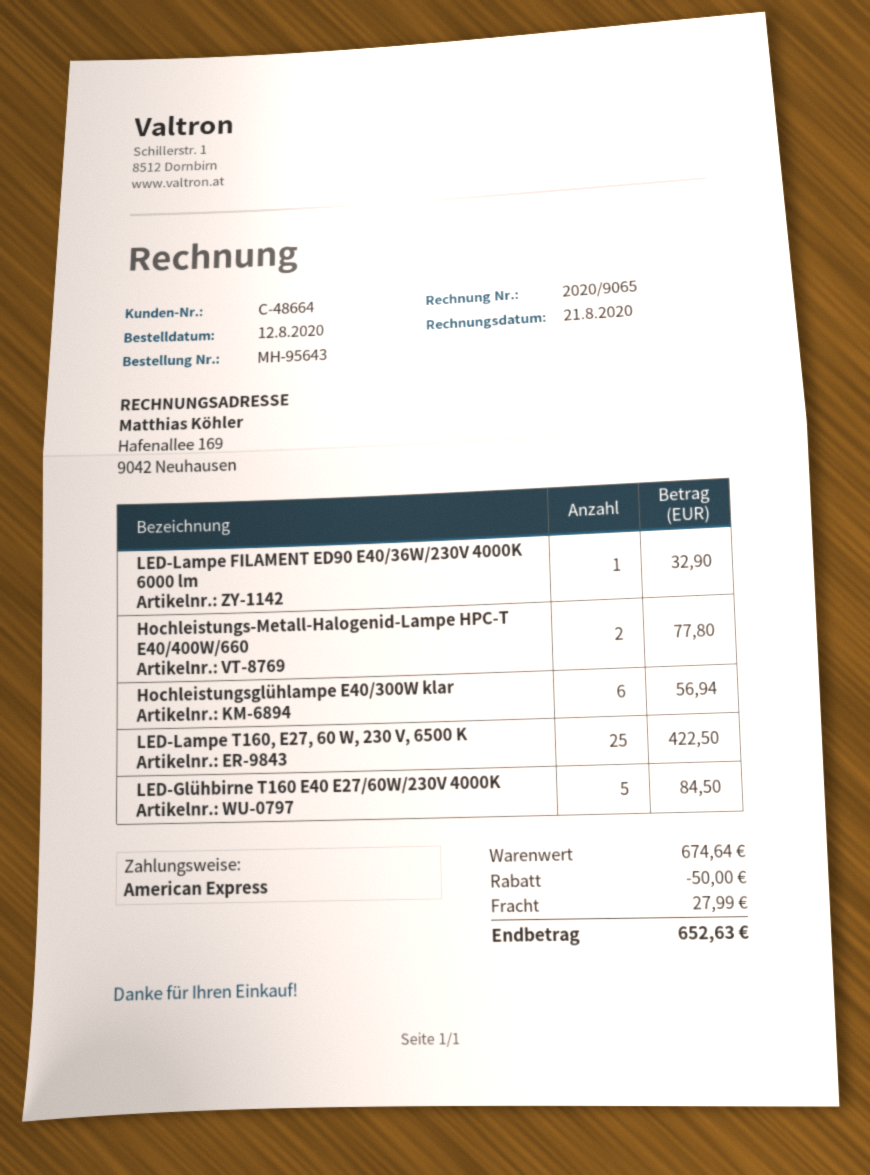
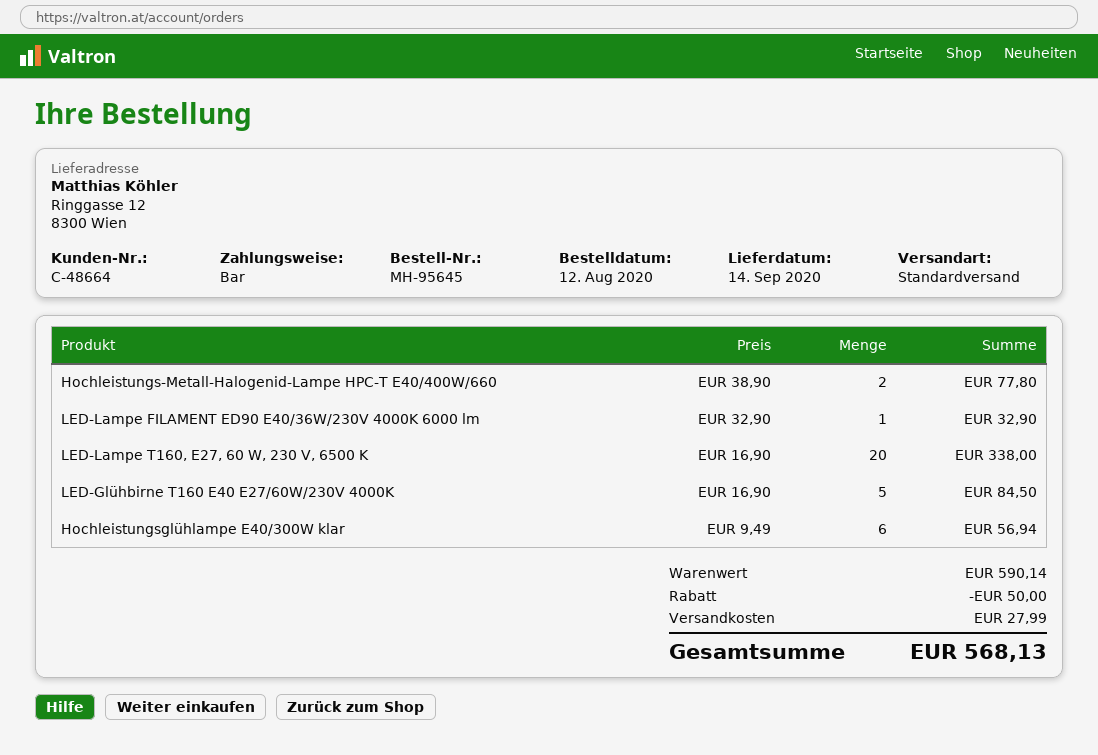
order number: MH-95643 -> MH-95645
payment method: American Express -> cash
LED-Lampe T160, E27, 60 W, 230 V, 6500 K: 25 for 422.50 -> 20 for 338.00
subtotal: 674.64 -> 590.14
total: 652.63 -> 568.13

